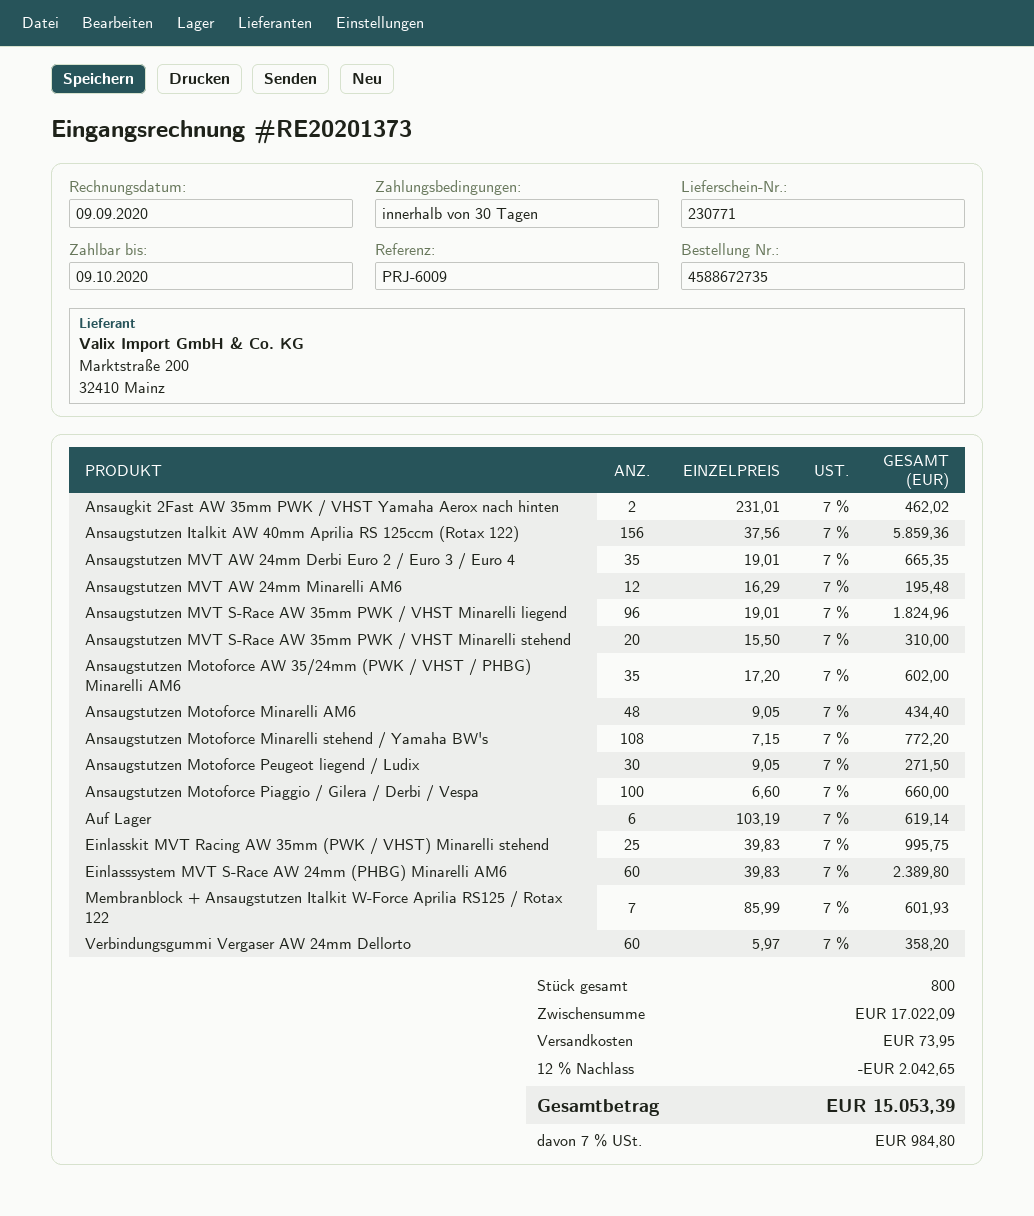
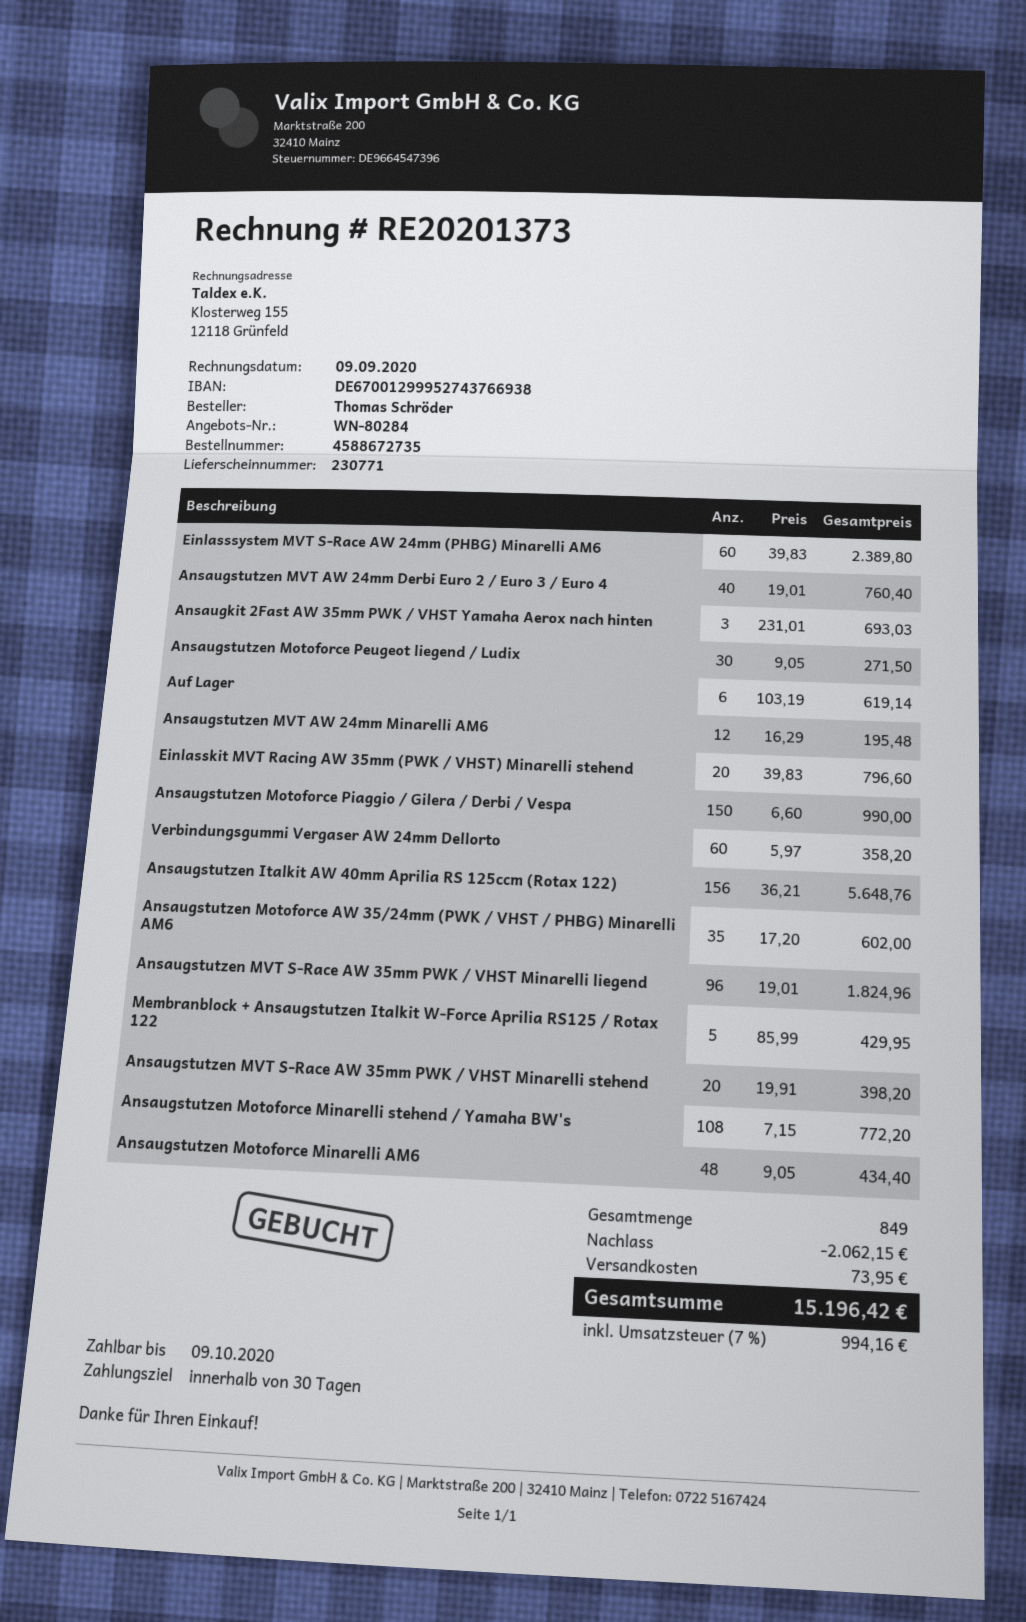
Ansaugkit 2Fast AW 35mm PWK / VHST Yamaha Aerox nach hinten: 2 x 231.01 = 462.02 -> 3 x 231.01 = 693.03
Ansaugstutzen Italkit AW 40mm Aprilia RS 125ccm (Rotax 122): 156 x 37.56 = 5859.36 -> 156 x 36.21 = 5648.76
Ansaugstutzen MVT AW 24mm Derbi Euro 2 / Euro 3 / Euro 4: 35 x 19.01 = 665.35 -> 40 x 19.01 = 760.40
Ansaugstutzen MVT S-Race AW 35mm PWK / VHST Minarelli stehend: 20 x 15.50 = 310.00 -> 20 x 19.91 = 398.20
Ansaugstutzen Motoforce Piaggio / Gilera / Derbi / Vespa: 100 x 6.60 = 660.00 -> 150 x 6.60 = 990.00
Einlasskit MVT Racing AW 35mm (PWK / VHST) Minarelli stehend: 25 x 39.83 = 995.75 -> 20 x 39.83 = 796.60
Membranblock + Ansaugstutzen Italkit W-Force Aprilia RS125 / Rotax 122: 7 x 85.99 = 601.93 -> 5 x 85.99 = 429.95
total quantity: 800 -> 849
discount: 2042.65 -> 2062.15
tax: 7% = 984.80 -> 7% = 994.16
total: 15053.39 -> 15196.42

